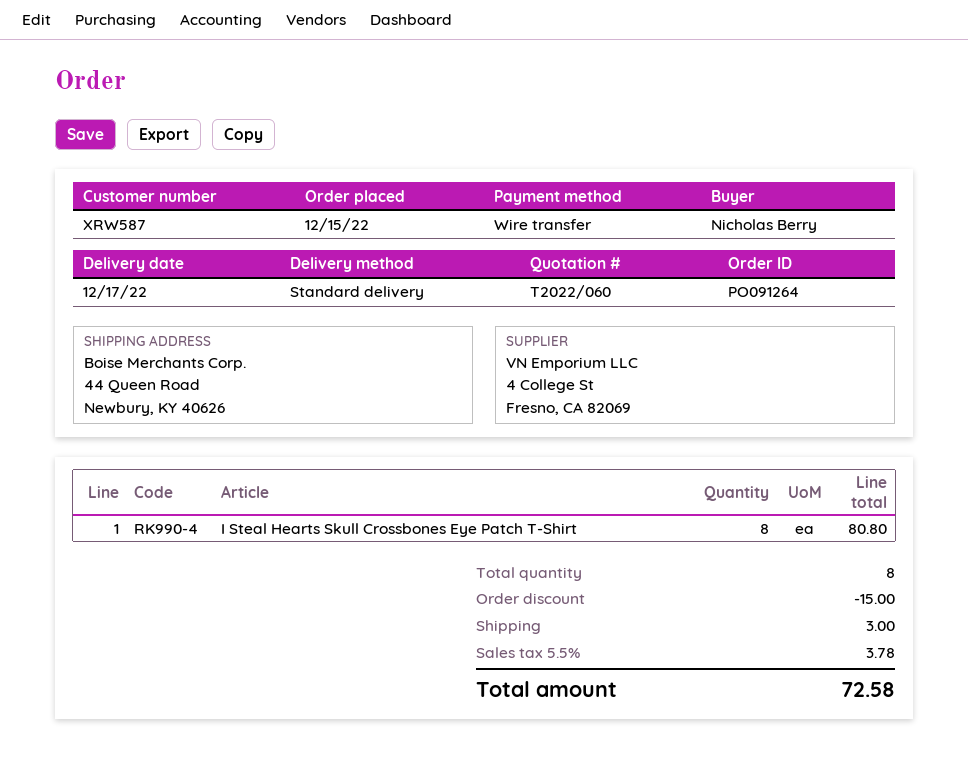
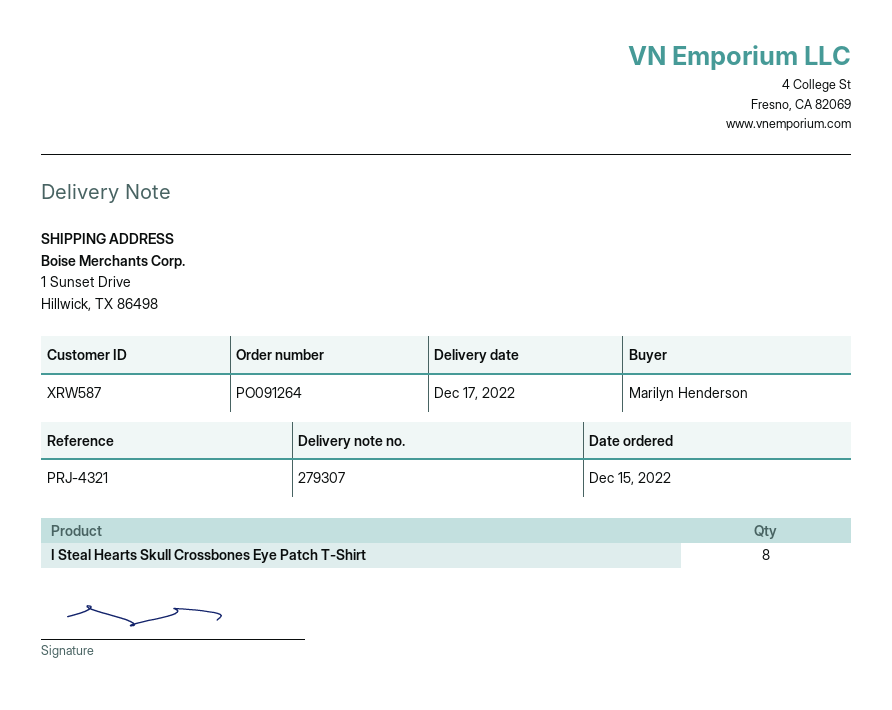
ordered by: Nicholas Berry -> Marilyn Henderson
ship to: 44 Queen Road, Newbury, KY 40626 -> 1 Sunset Drive, Hillwick, TX 86498

